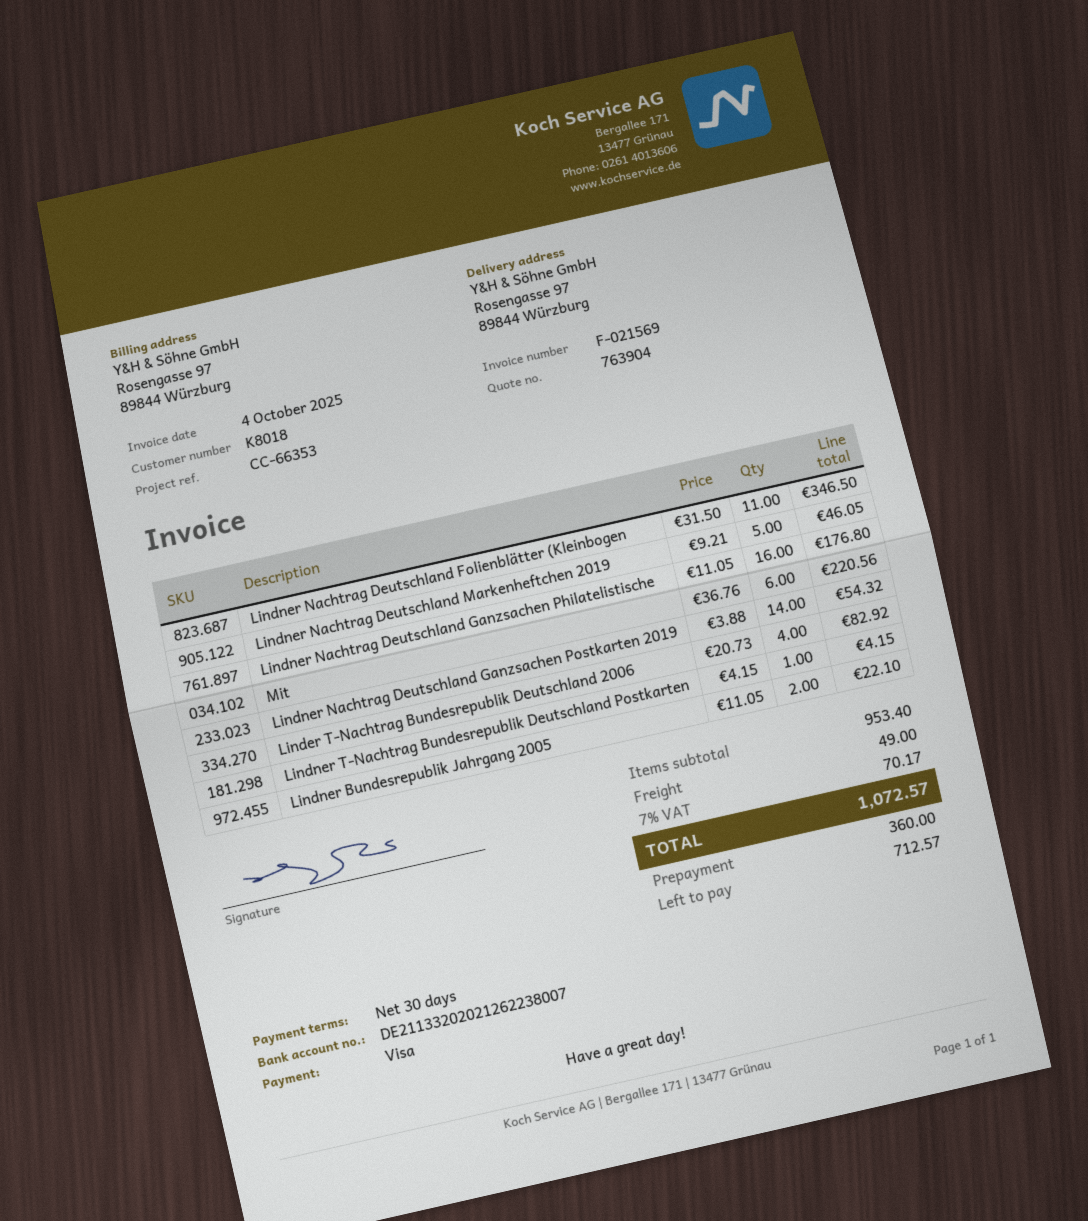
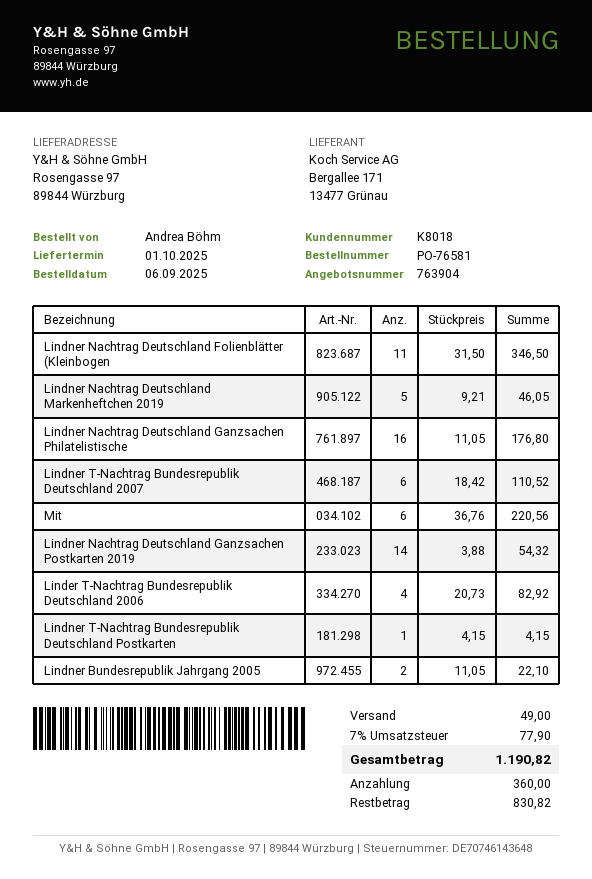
Lindner T-Nachtrag Bundesrepublik Deutschland 2007: none -> 6 x 18.42 = 110.52
tax: 7% = 70.17 -> 7% = 77.90
total: 1072.57 -> 1190.82
balance: 712.57 -> 830.82

